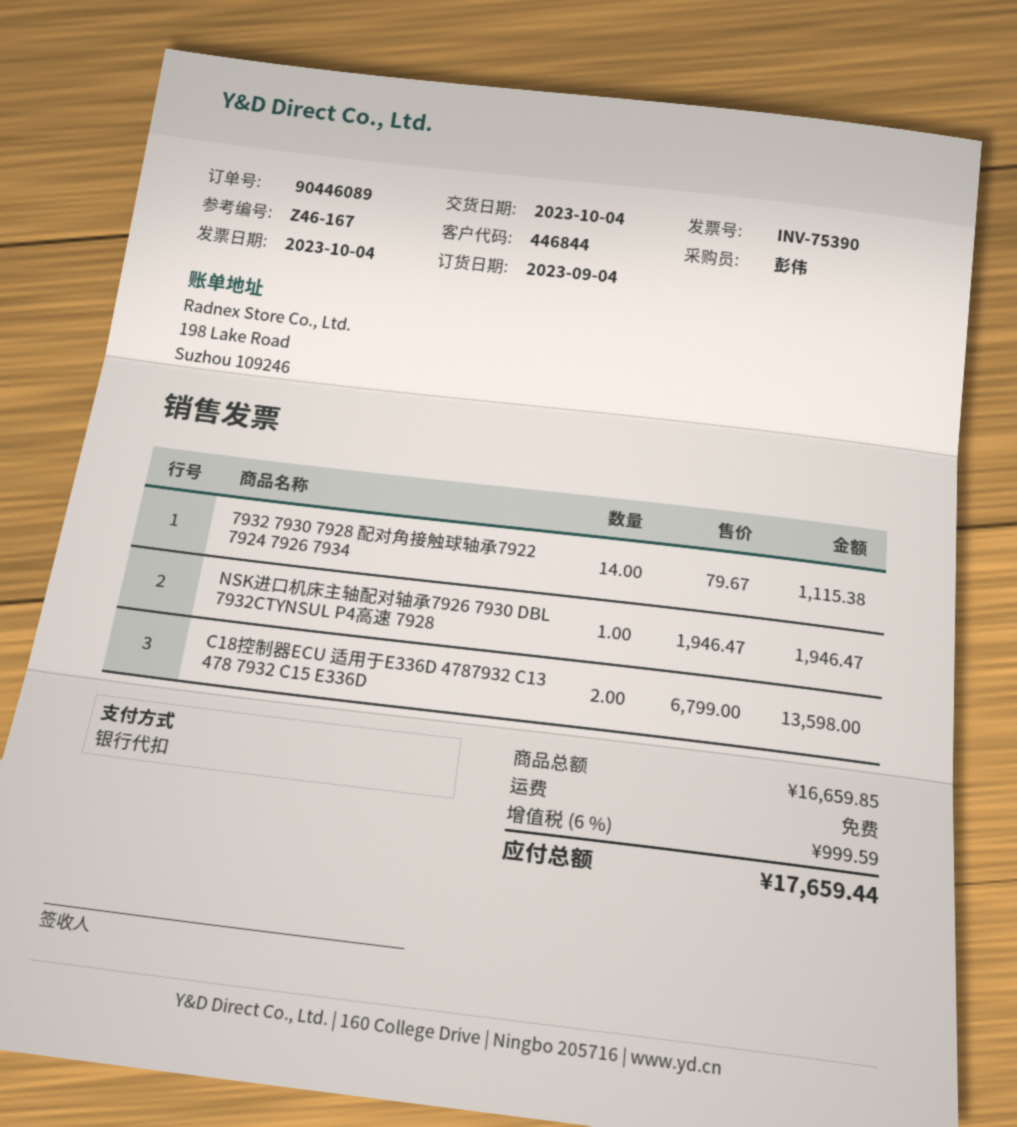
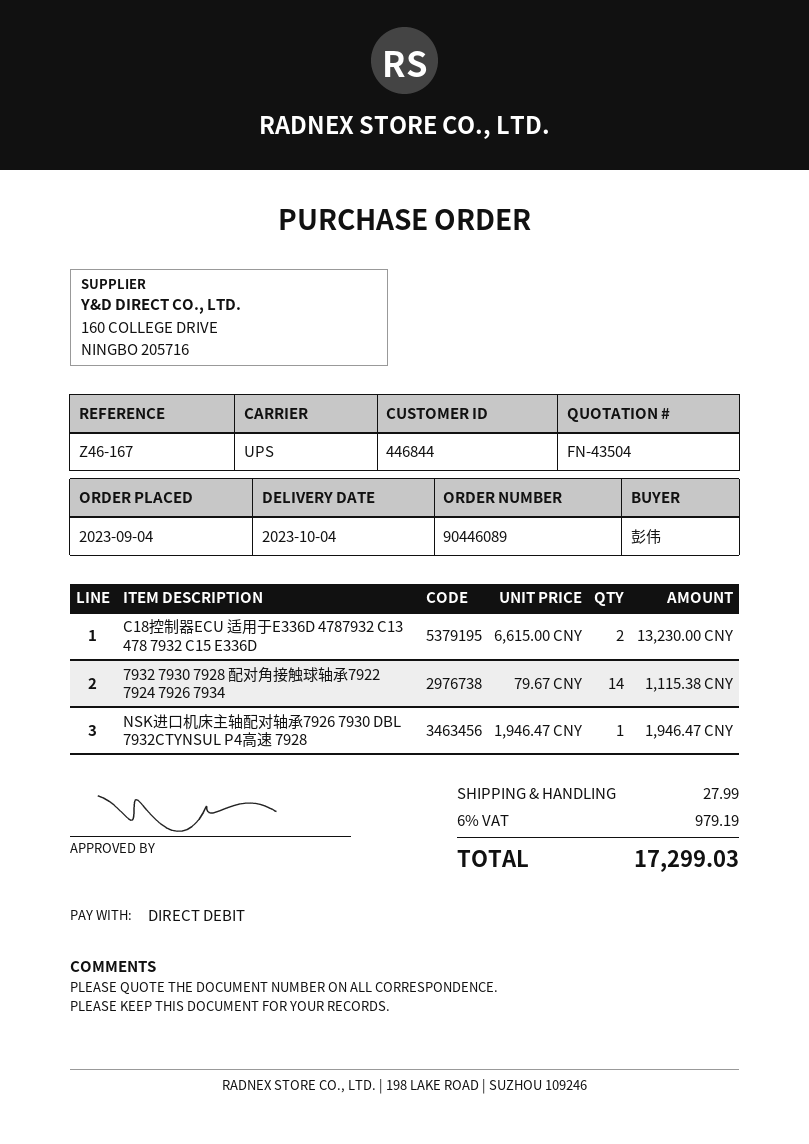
C18控制器ECU 适用于E336D 4787932 C13 478 7932 C15 E336D: 2 x 6799.00 = 13598.00 -> 2 x 6615.00 = 13230.00
shipping: 0.00 -> 27.99
tax: 6% = 999.59 -> 6% = 979.19
total: 17659.44 -> 17299.03

